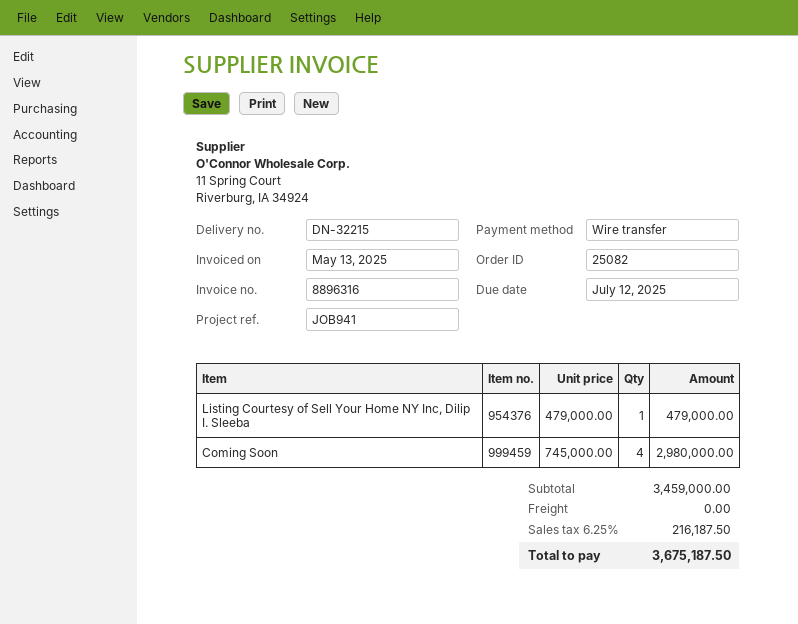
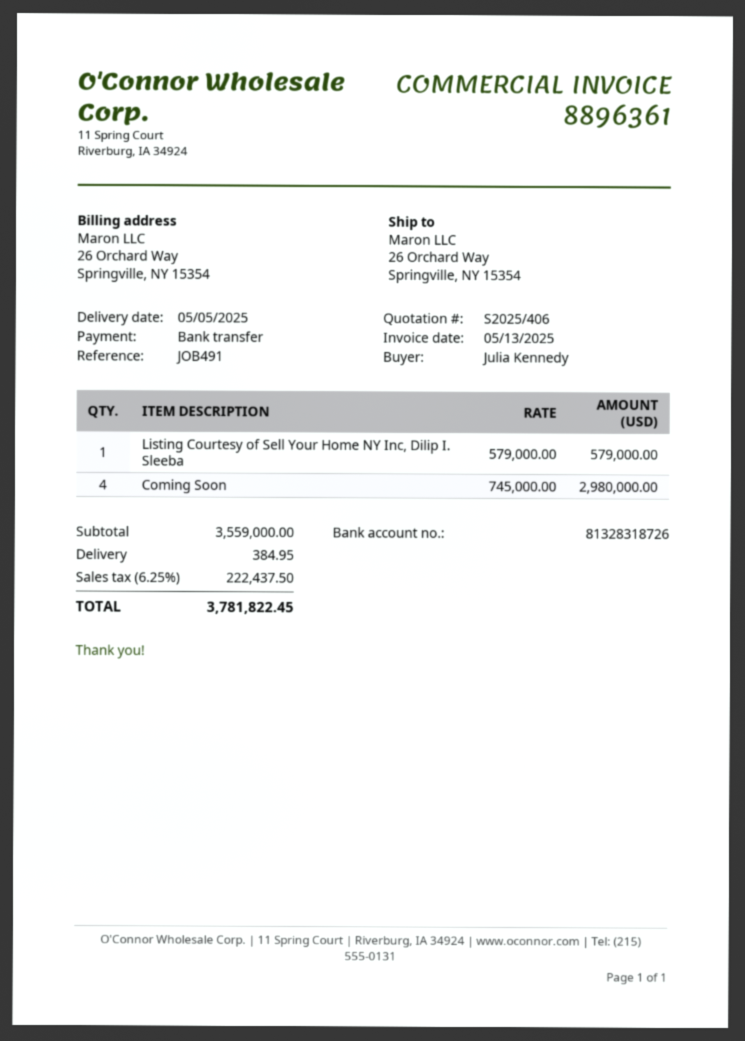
invoice number: 8896316 -> 8896361
reference: JOB941 -> JOB491
Listing Courtesy of Sell Your Home NY Inc, Dilip I. Sleeba: 1 x 479000.00 = 479000.00 -> 1 x 579000.00 = 579000.00
subtotal: 3459000.00 -> 3559000.00
shipping: 0.00 -> 384.95
tax: 6.25% = 216187.50 -> 6.25% = 222437.50
total: 3675187.50 -> 3781822.45

